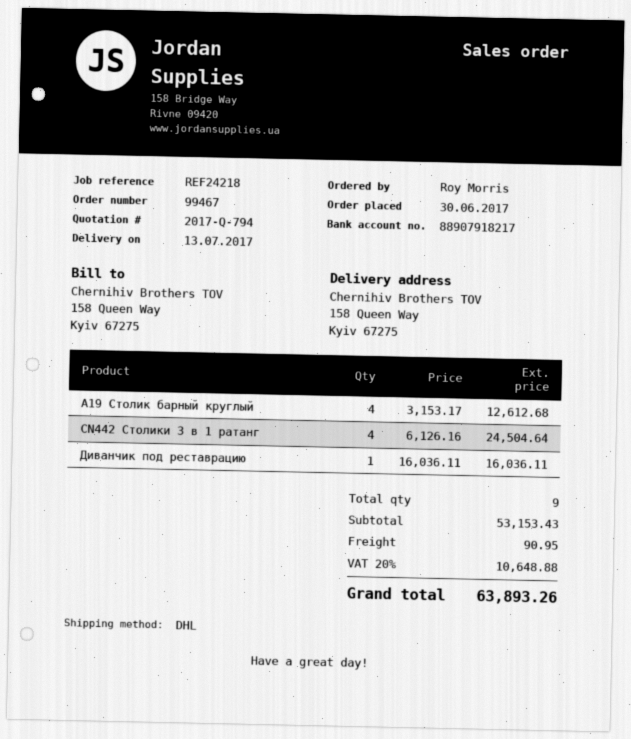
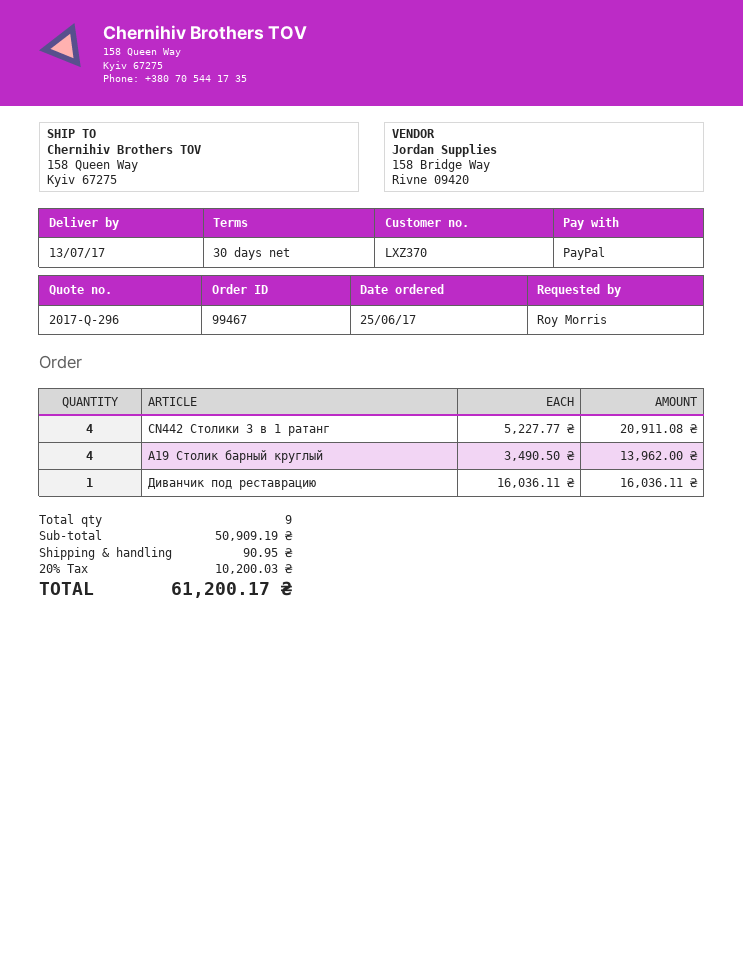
quote number: 2017-Q-794 -> 2017-Q-296
order date: 2017-06-30 -> 2017-06-25
А19 Столик барный круглый: 4 x 3153.17 = 12612.68 -> 4 x 3490.50 = 13962.00
CN442 Столики 3 в 1 ратанг: 4 x 6126.16 = 24504.64 -> 4 x 5227.77 = 20911.08
subtotal: 53153.43 -> 50909.19
tax: 20% = 10648.88 -> 20% = 10200.03
total: 63893.26 -> 61200.17

